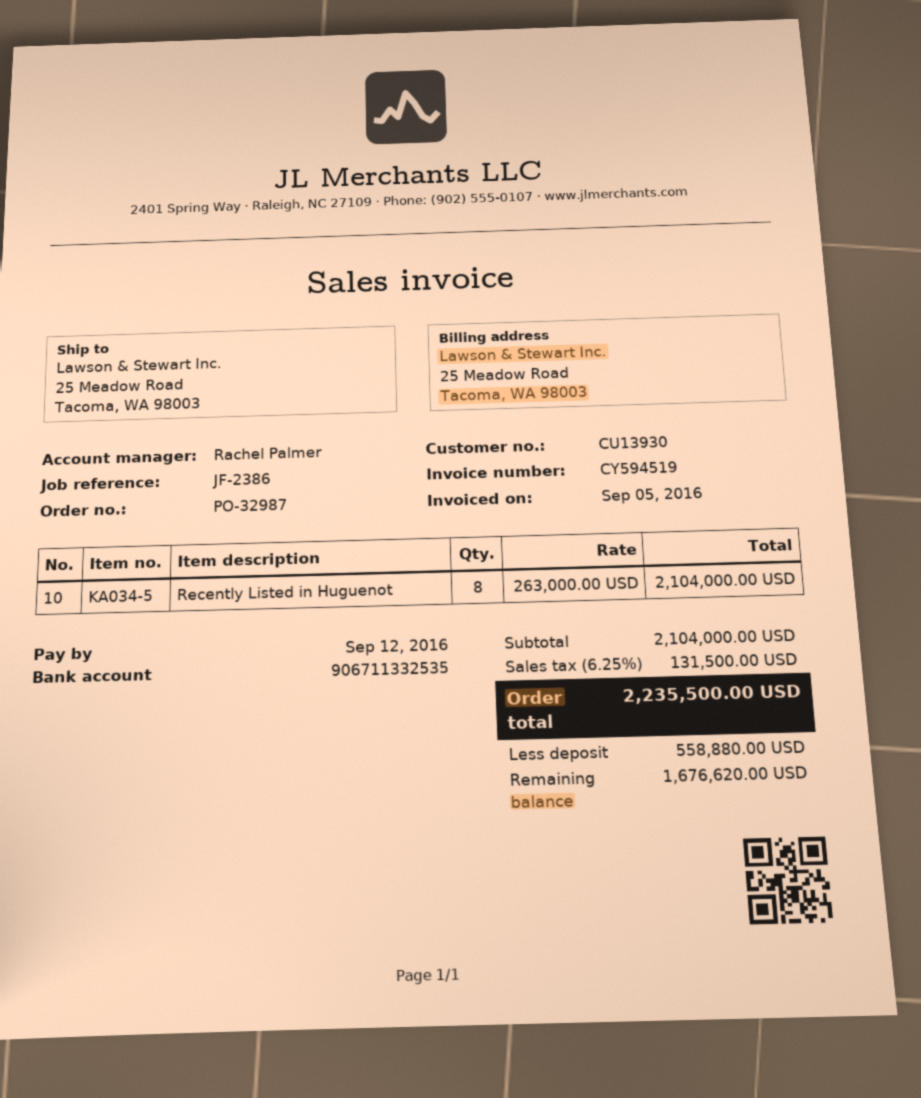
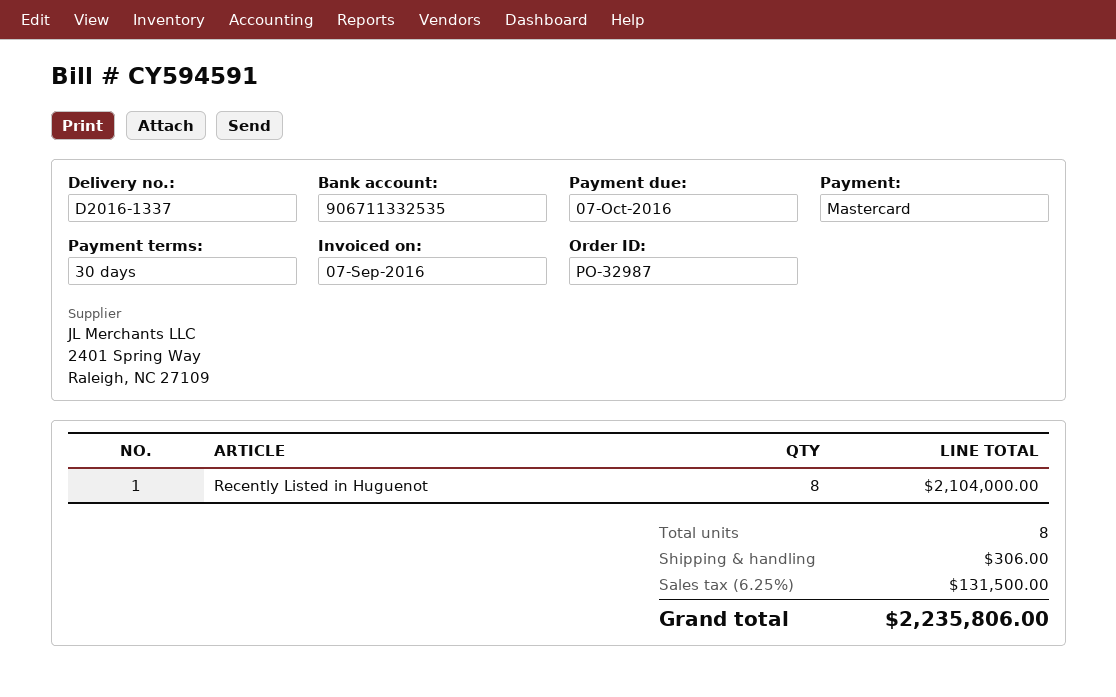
invoice number: CY594519 -> CY594591
invoice date: 2016-09-05 -> 2016-09-07
due date: 2016-09-12 -> 2016-10-07
shipping: none -> 306.00
total: 2235500.00 -> 2235806.00

